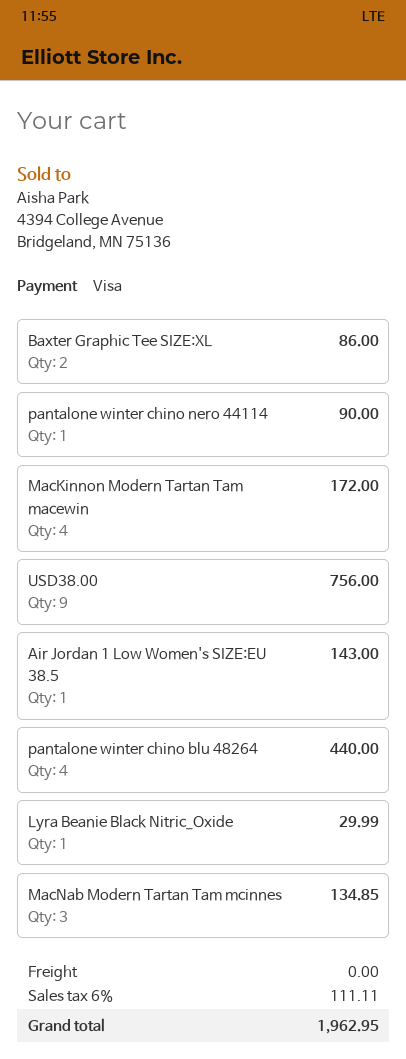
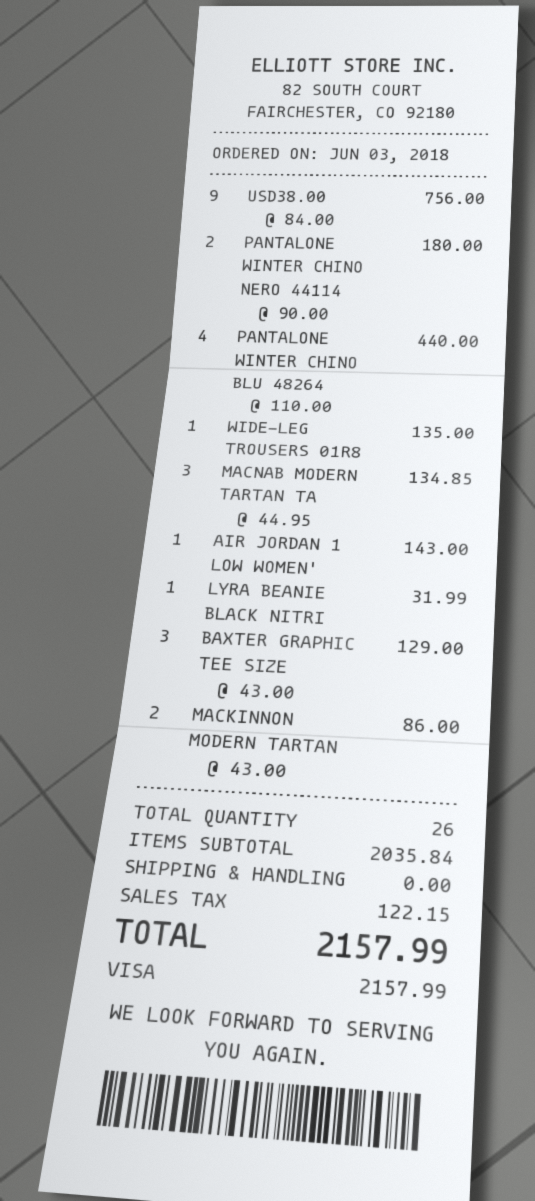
Baxter Graphic Tee SIZE:XL: 2 for 86.00 -> 3 for 129.00
pantalone winter chino nero 44114: 1 for 90.00 -> 2 for 180.00
MacKinnon Modern Tartan Tam macewin: 4 for 172.00 -> 2 for 86.00
Lyra Beanie Black Nitric_Oxide: 1 for 29.99 -> 1 for 31.99
WIDE-LEG TROUSERS 01R8: none -> 1 for 135.00
tax: 111.11 -> 122.15
total: 1962.95 -> 2157.99

